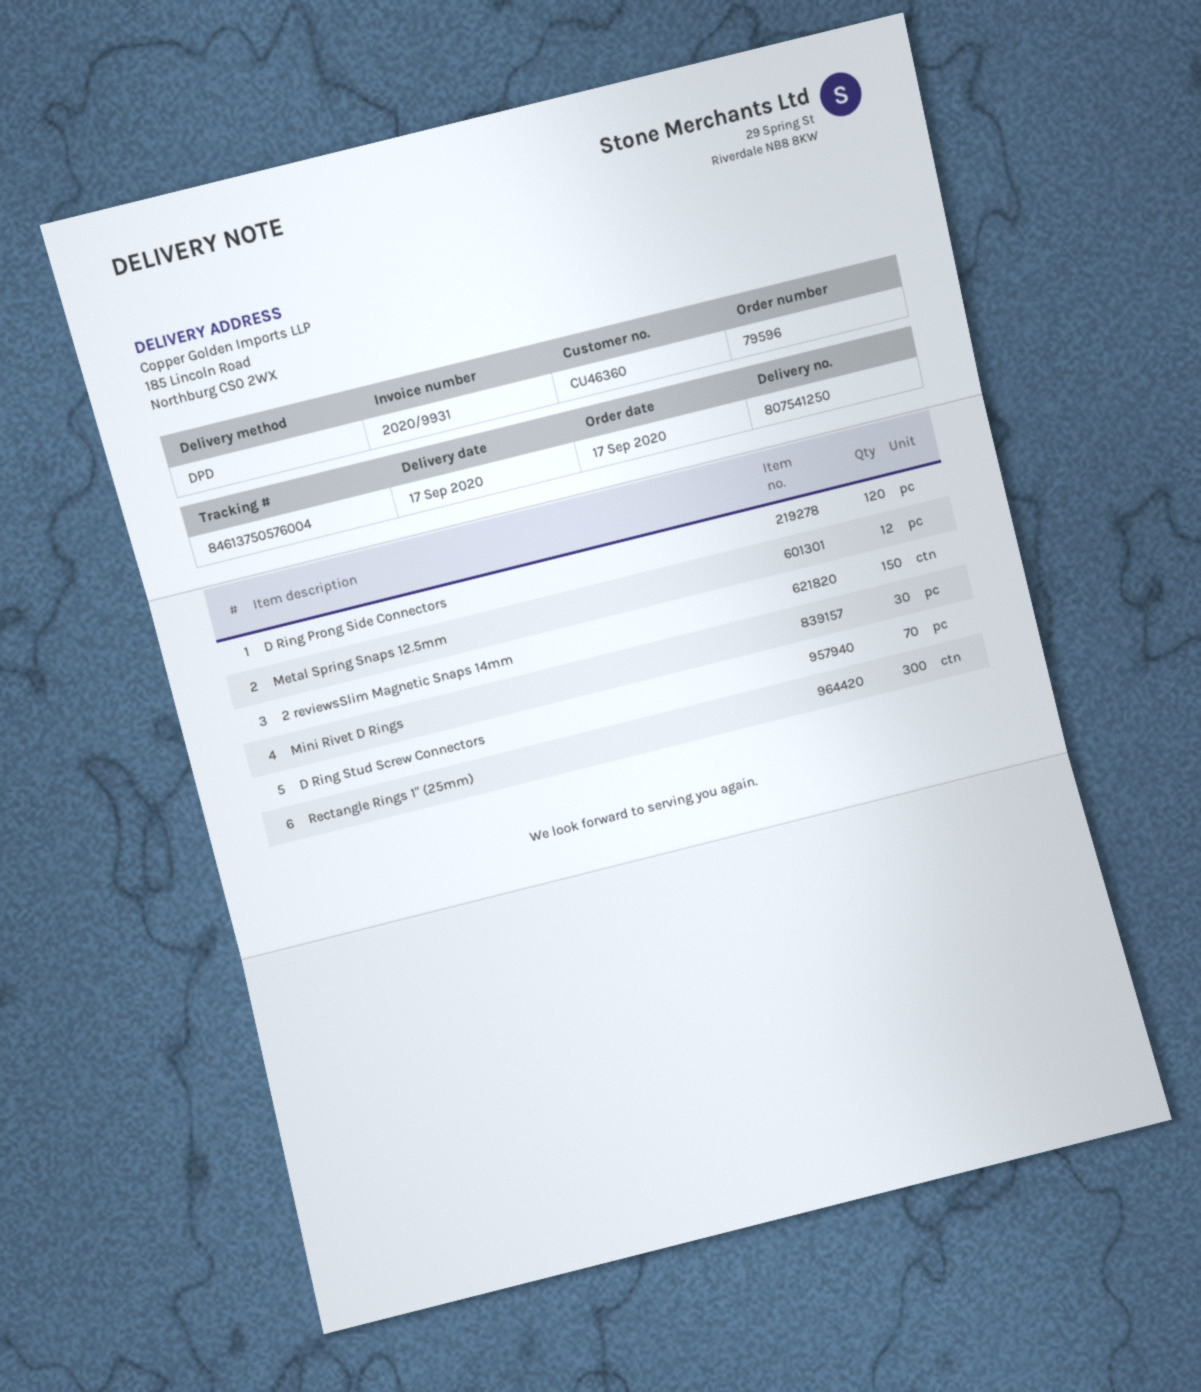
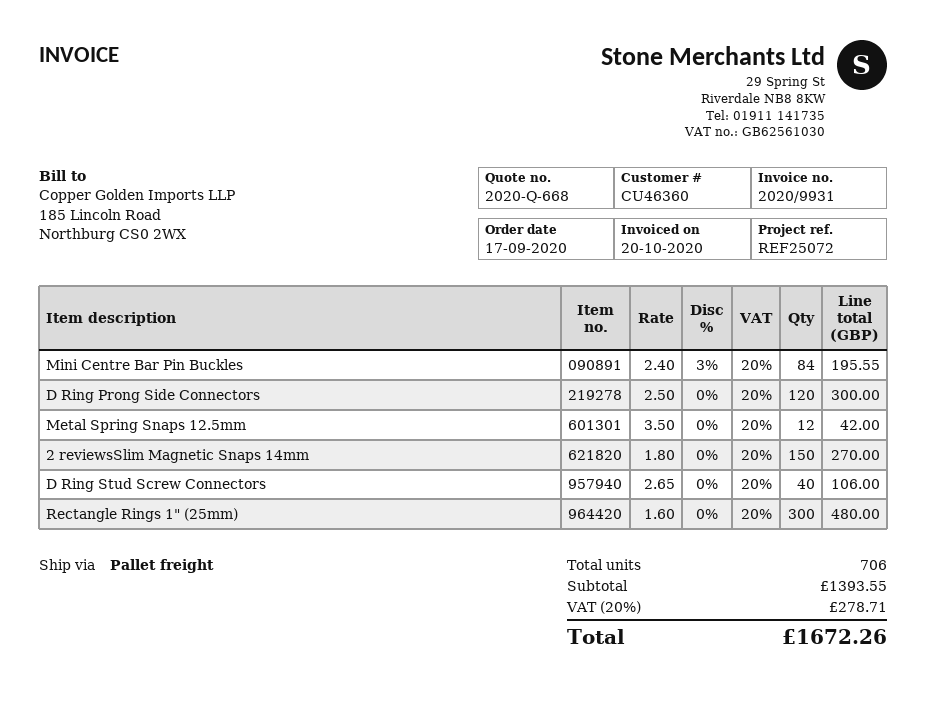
shipping method: DPD -> pallet freight
Mini Rivet D Rings: 30 -> none
D Ring Stud Screw Connectors: 70 -> 40
Mini Centre Bar Pin Buckles: none -> 84

